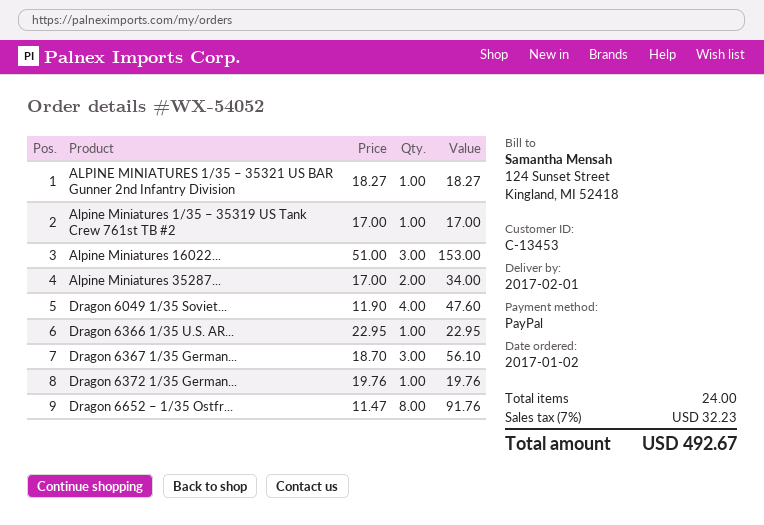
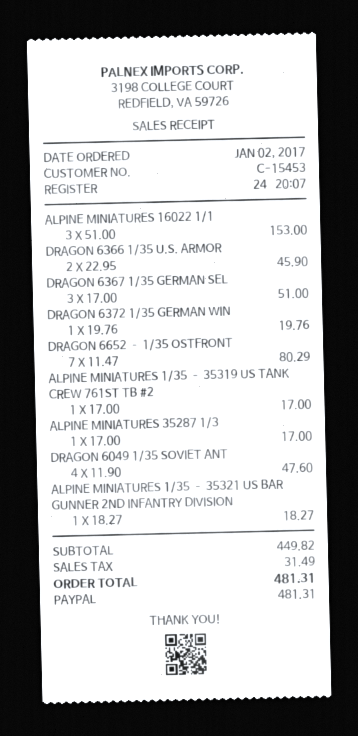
customer number: C-13453 -> C-15453
Alpine Miniatures 35287...: 2 x 17.00 = 34.00 -> 1 x 17.00 = 17.00
Dragon 6366 1/35 U.S. AR...: 1 x 22.95 = 22.95 -> 2 x 22.95 = 45.90
Dragon 6367 1/35 German...: 3 x 18.70 = 56.10 -> 3 x 17.00 = 51.00
Dragon 6652 – 1/35 Ostfr...: 8 x 11.47 = 91.76 -> 7 x 11.47 = 80.29
tax: 32.23 -> 31.49
total: 492.67 -> 481.31

